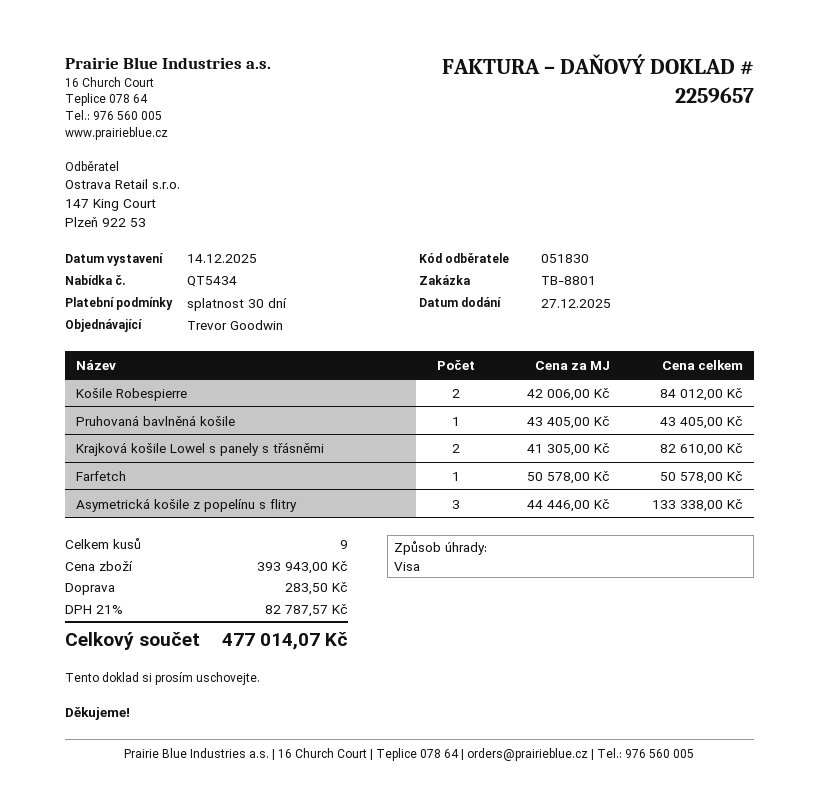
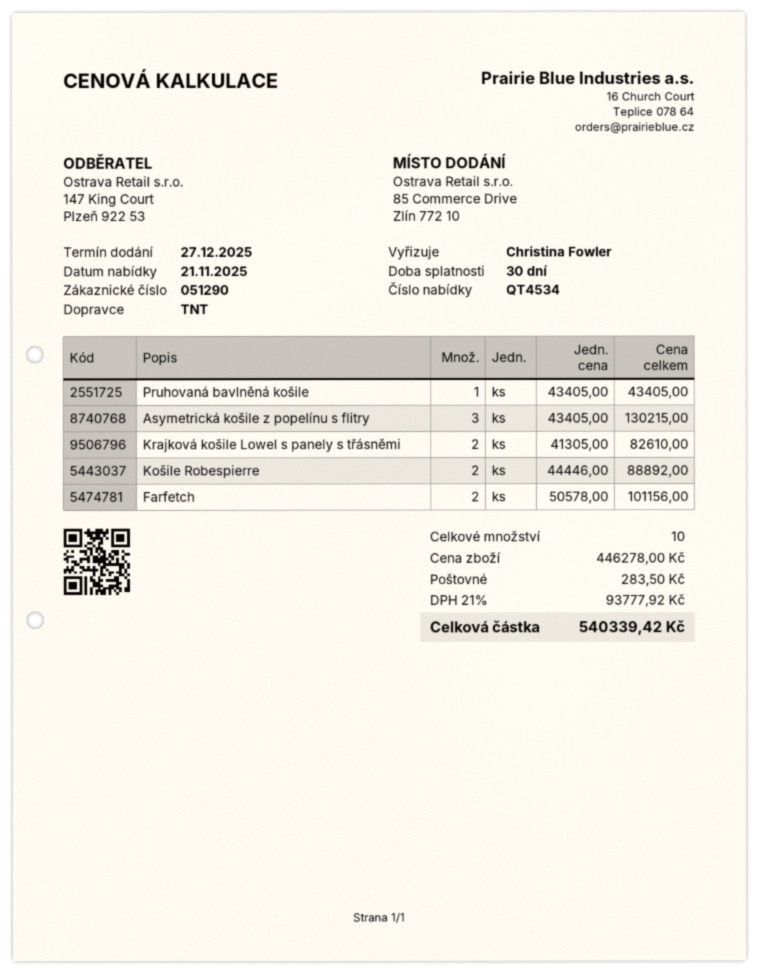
quote number: QT5434 -> QT4534
customer number: 051830 -> 051290
Košile Robespierre: 2 x 42006.00 = 84012.00 -> 2 x 44446.00 = 88892.00
Farfetch: 1 x 50578.00 = 50578.00 -> 2 x 50578.00 = 101156.00
Asymetrická košile z popelínu s flitry: 3 x 44446.00 = 133338.00 -> 3 x 43405.00 = 130215.00
total quantity: 9 -> 10
subtotal: 393943.00 -> 446278.00
tax: 21% = 82787.57 -> 21% = 93777.92
total: 477014.07 -> 540339.42

